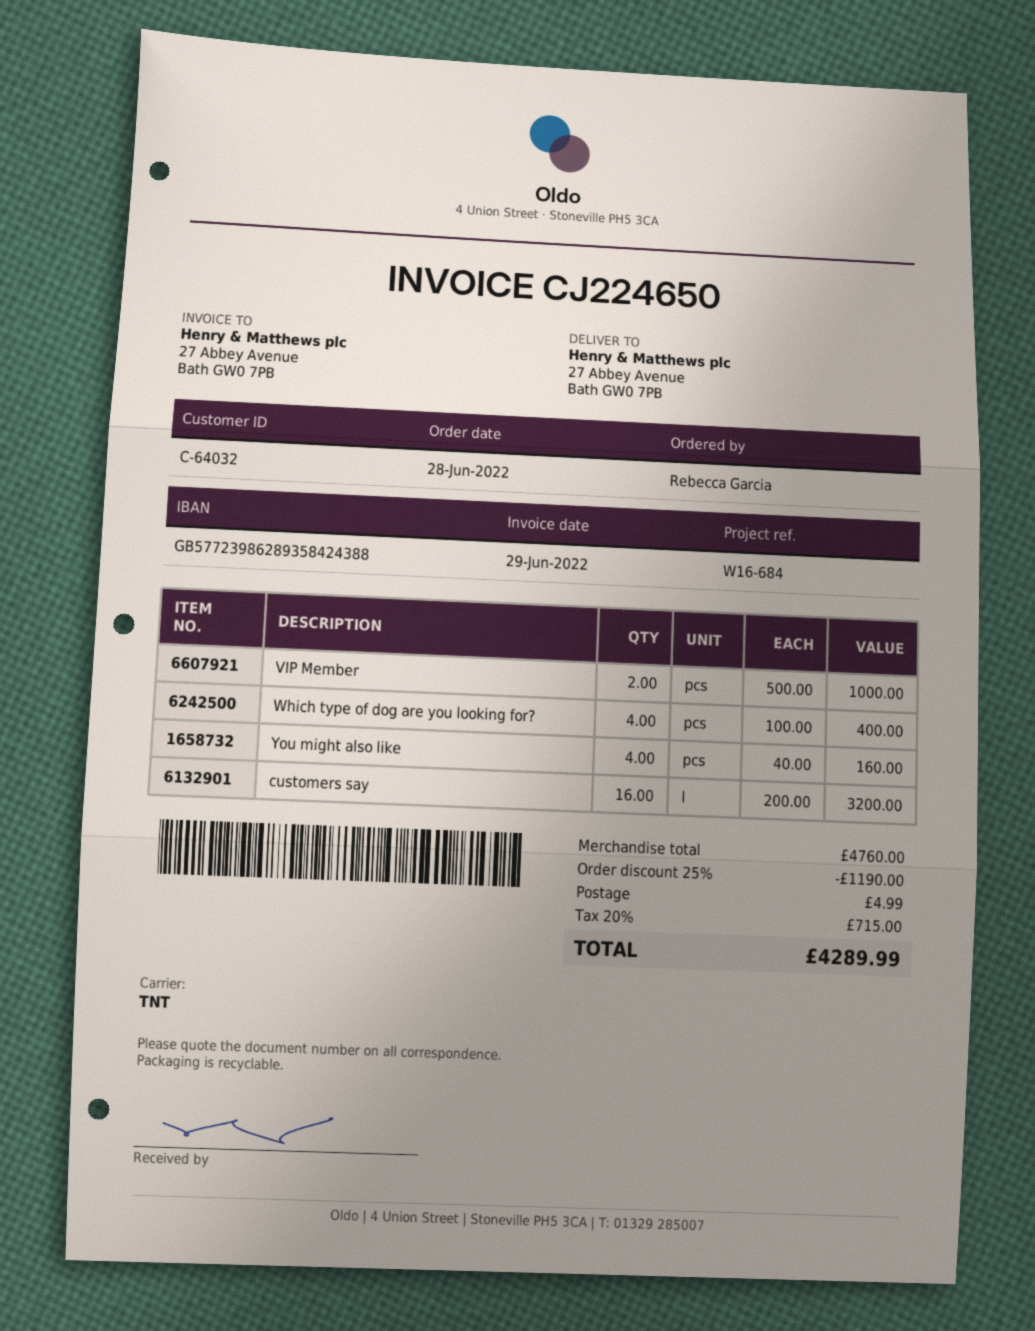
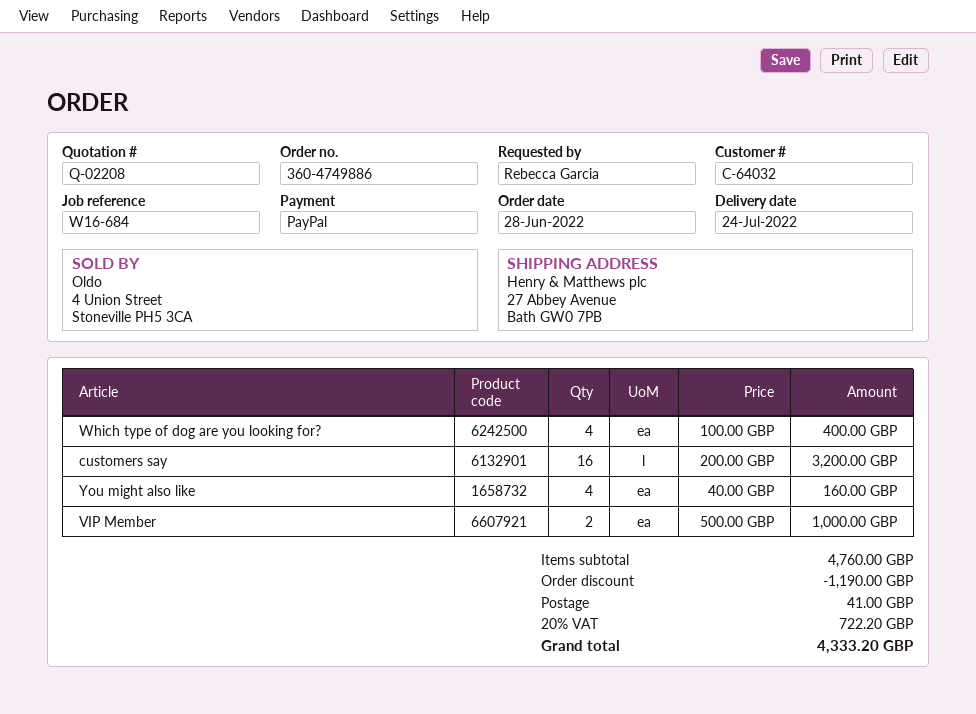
shipping: 4.99 -> 41.00
tax: 20% = 715.00 -> 20% = 722.20
total: 4289.99 -> 4333.20

